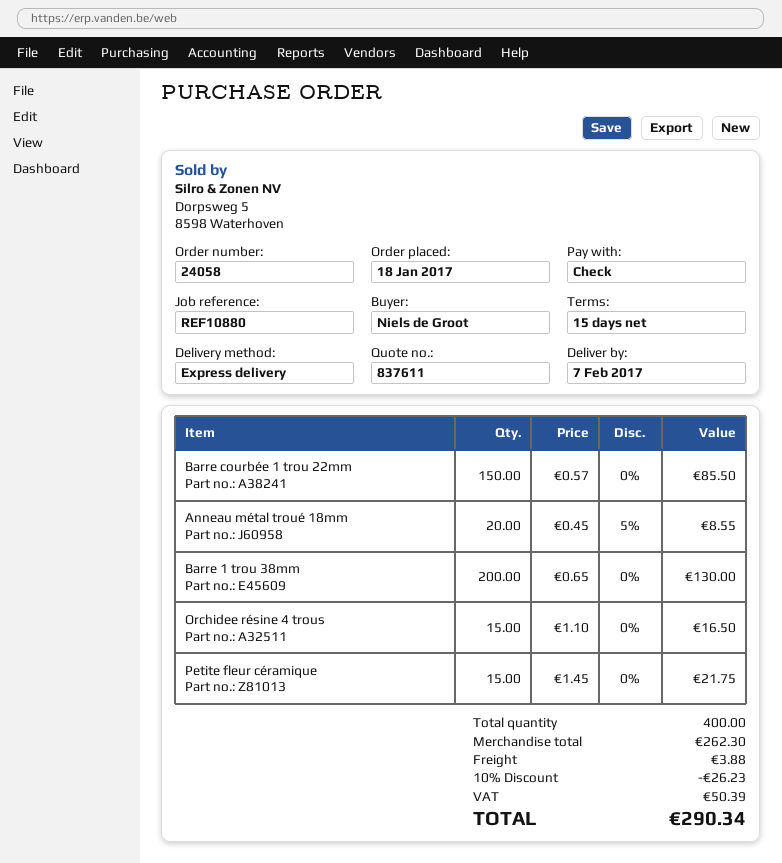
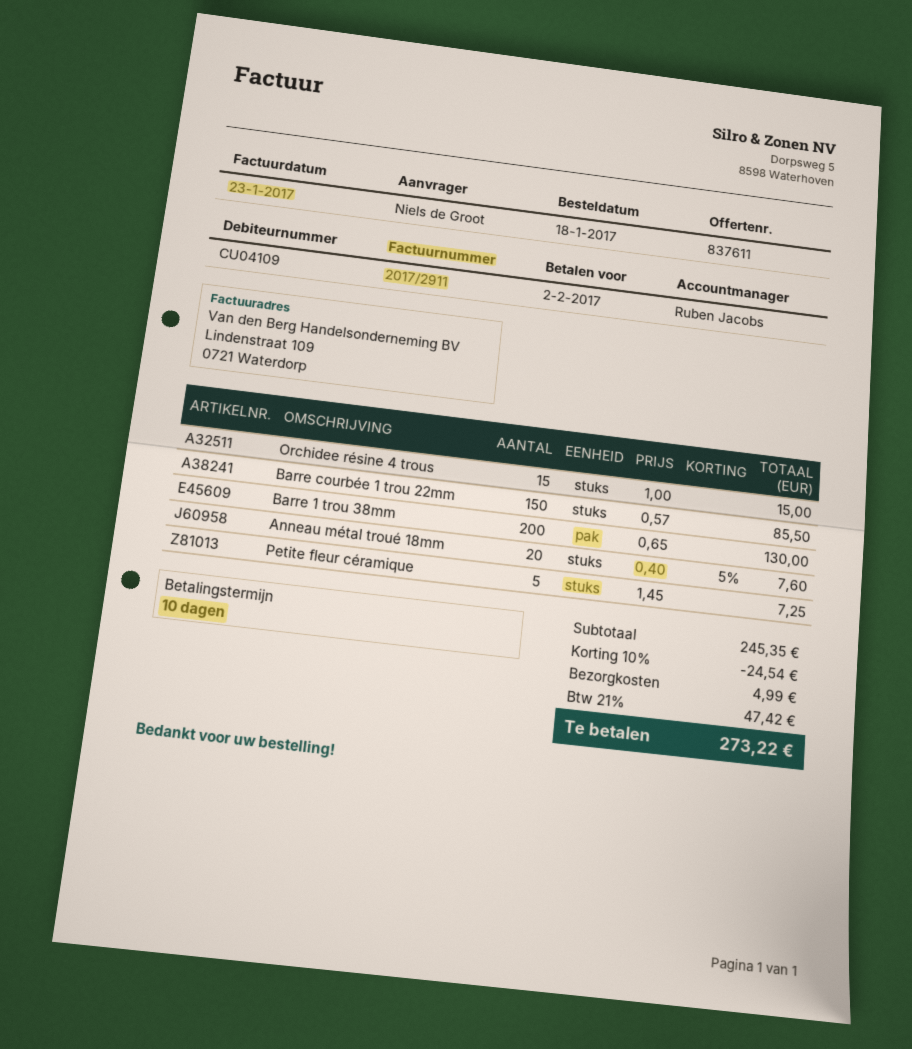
payment terms: 15 days -> 10 days
Anneau métal troué 18mm: 20 x 0.45 - 5% = 8.55 -> 20 x 0.40 - 5% = 7.60
Orchidee résine 4 trous: 15 x 1.10 = 16.50 -> 15 x 1.00 = 15.00
Petite fleur céramique: 15 x 1.45 = 21.75 -> 5 x 1.45 = 7.25
subtotal: 262.30 -> 245.35
discount: 10% = 26.23 -> 10% = 24.54
shipping: 3.88 -> 4.99
tax: 50.39 -> 47.42
total: 290.34 -> 273.22

